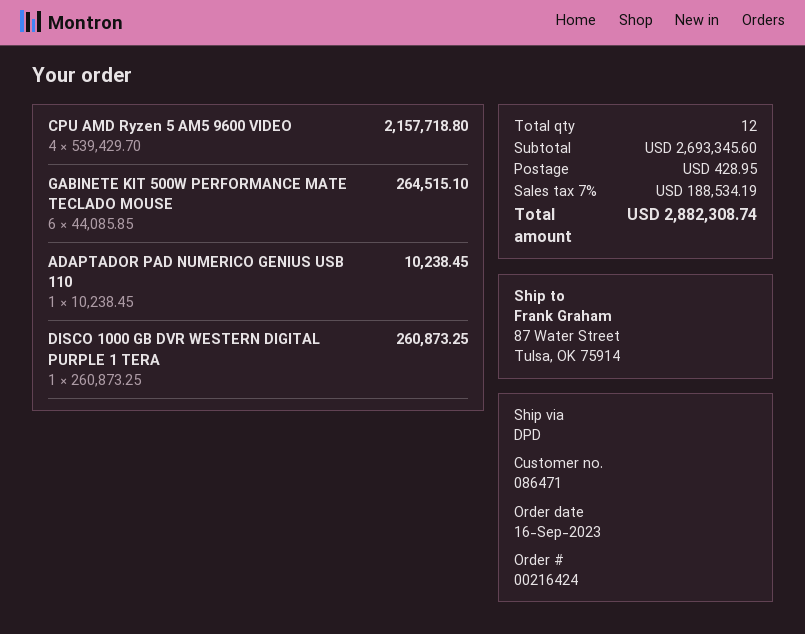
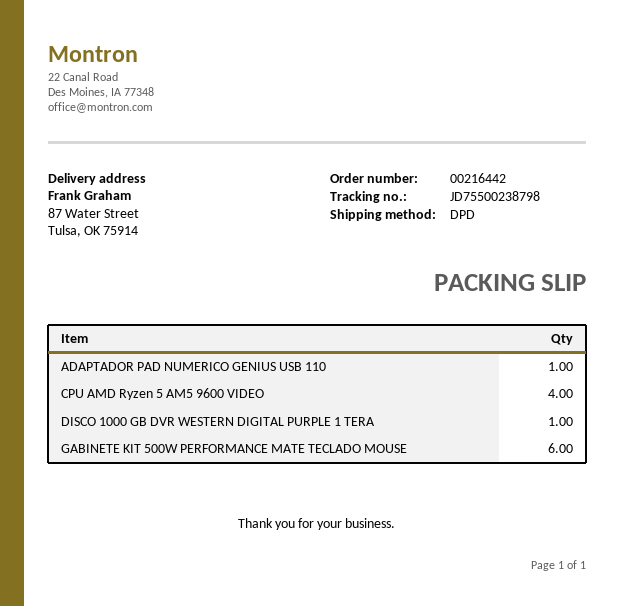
order number: 00216424 -> 00216442

